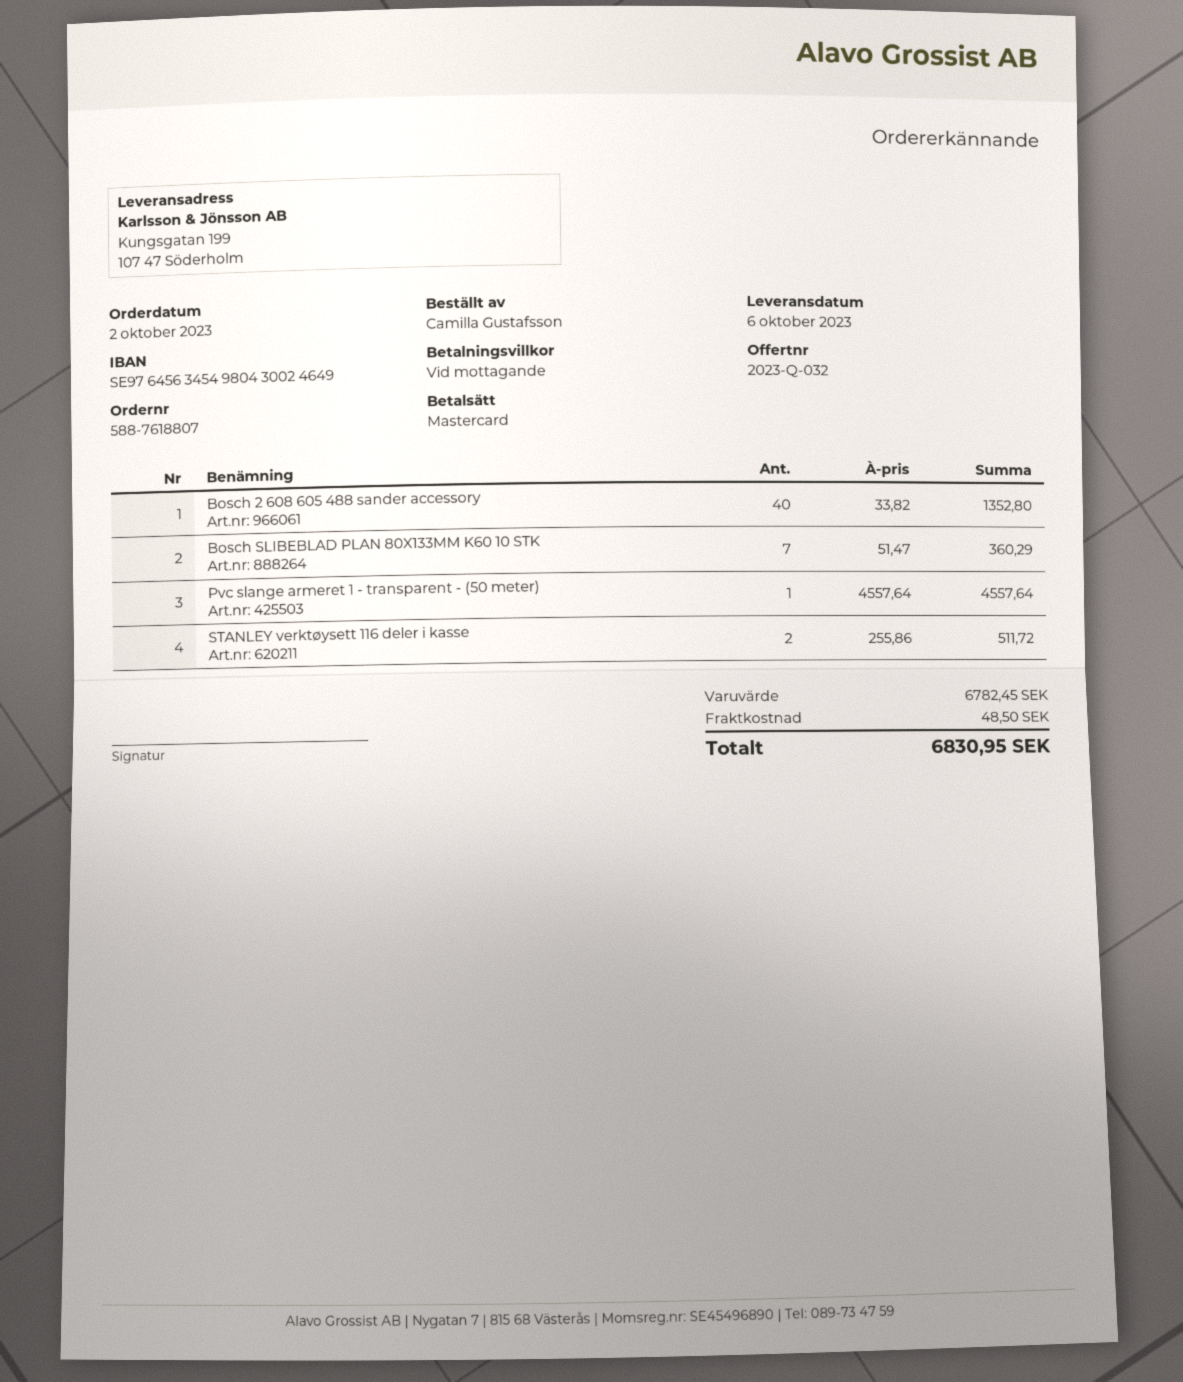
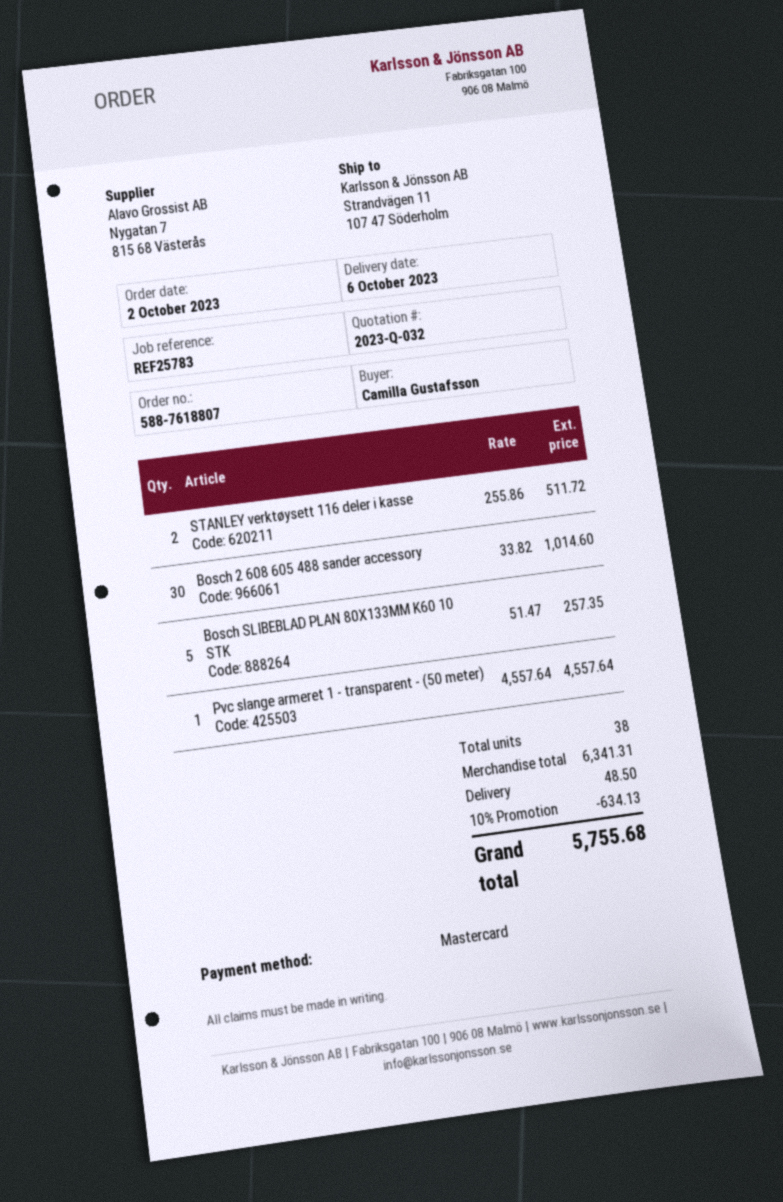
ship to: Kungsgatan 199, 107 47 Söderholm -> Strandvägen 11, 107 47 Söderholm
Bosch 2 608 605 488 sander accessory: 40 x 33.82 = 1352.80 -> 30 x 33.82 = 1014.60
Bosch SLIBEBLAD PLAN 80X133MM K60 10 STK: 7 x 51.47 = 360.29 -> 5 x 51.47 = 257.35
subtotal: 6782.45 -> 6341.31
discount: none -> 10% = 634.13
total: 6830.95 -> 5755.68

